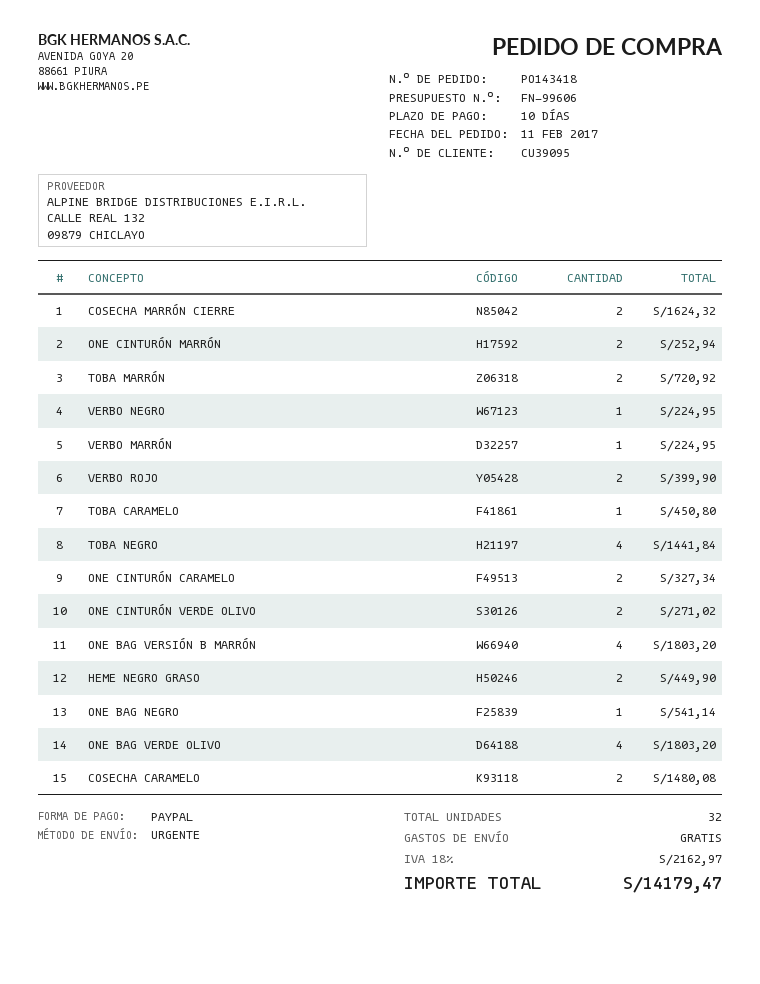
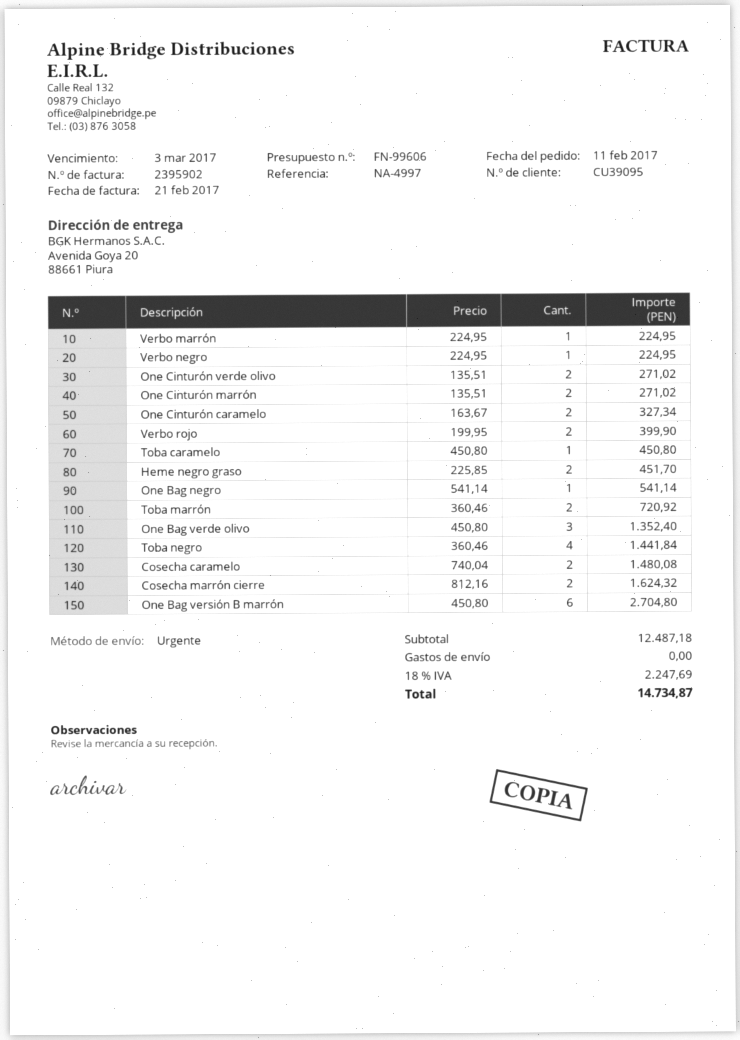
ONE CINTURÓN MARRÓN: 2 for 252.94 -> 2 for 271.02
ONE BAG VERSIÓN B MARRÓN: 4 for 1803.20 -> 6 for 2704.80
HEME NEGRO GRASO: 2 for 449.90 -> 2 for 451.70
ONE BAG VERDE OLIVO: 4 for 1803.20 -> 3 for 1352.40
tax: 18% = 2162.97 -> 18% = 2247.69
total: 14179.47 -> 14734.87

